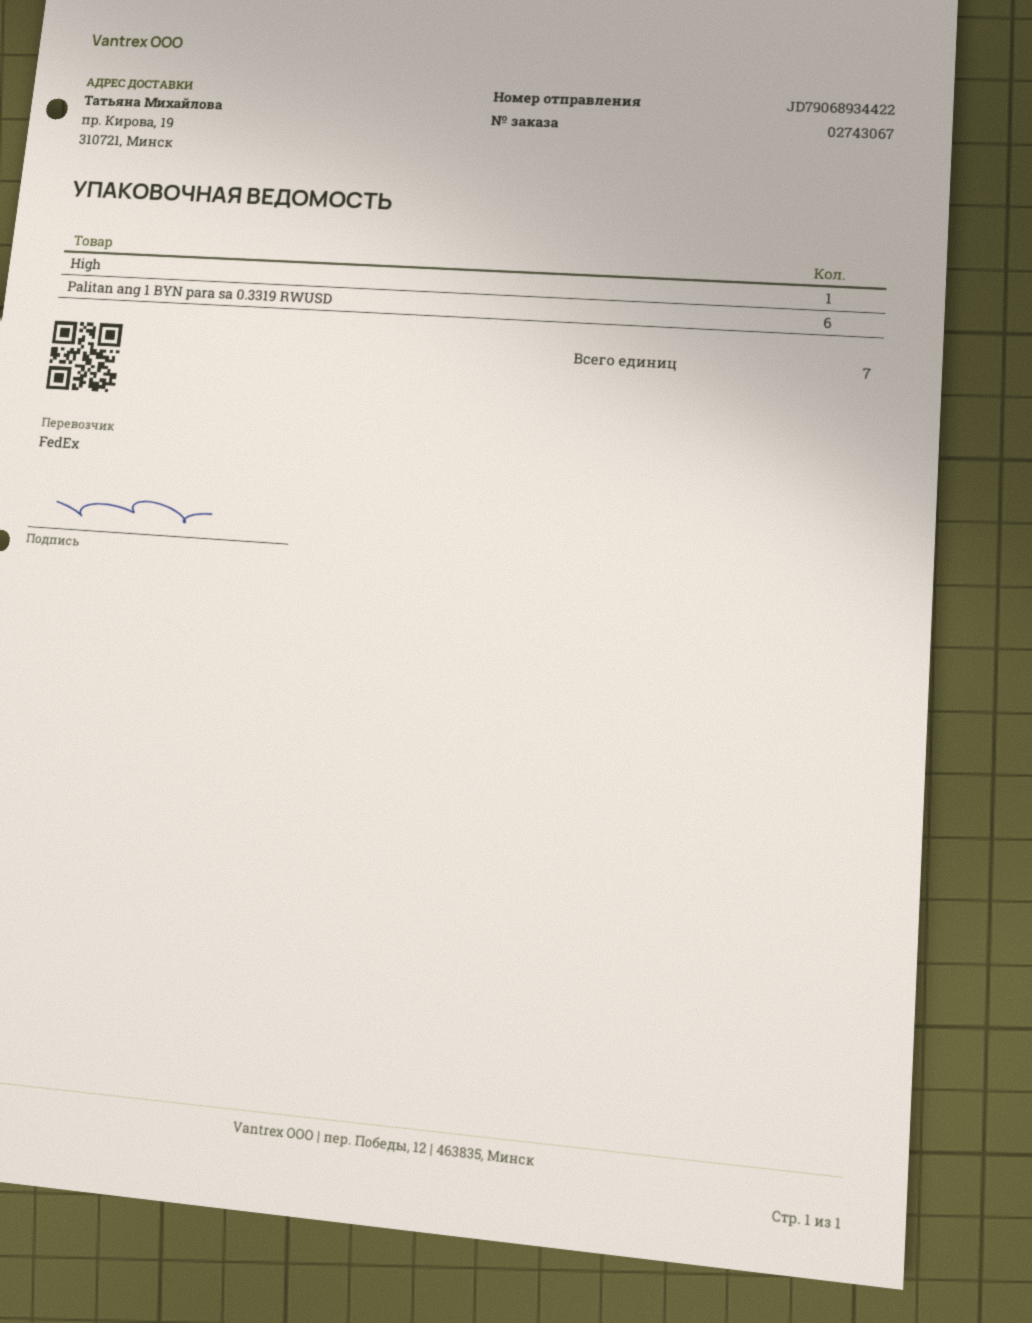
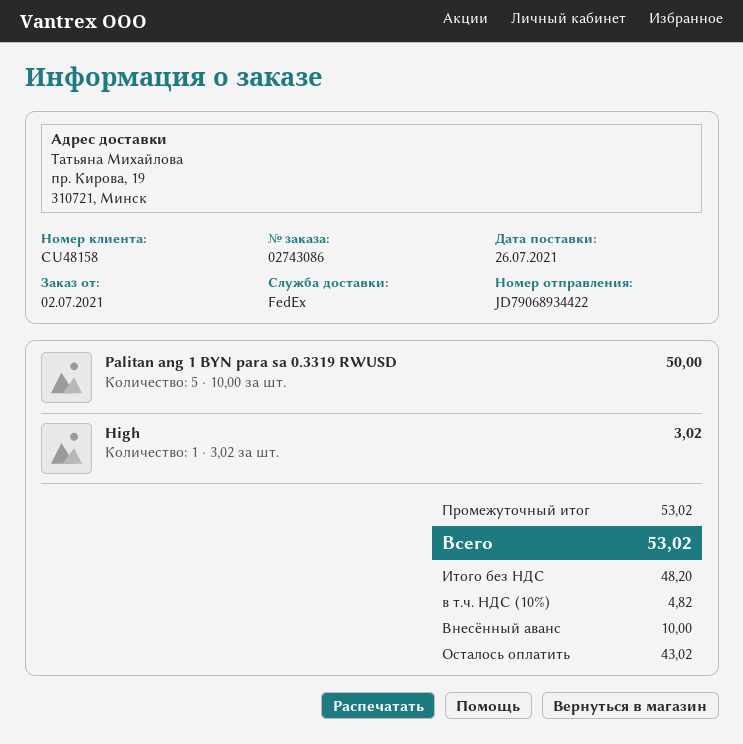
order number: 02743067 -> 02743086
Palitan ang 1 BYN para sa 0.3319 RWUSD: 6 -> 5

